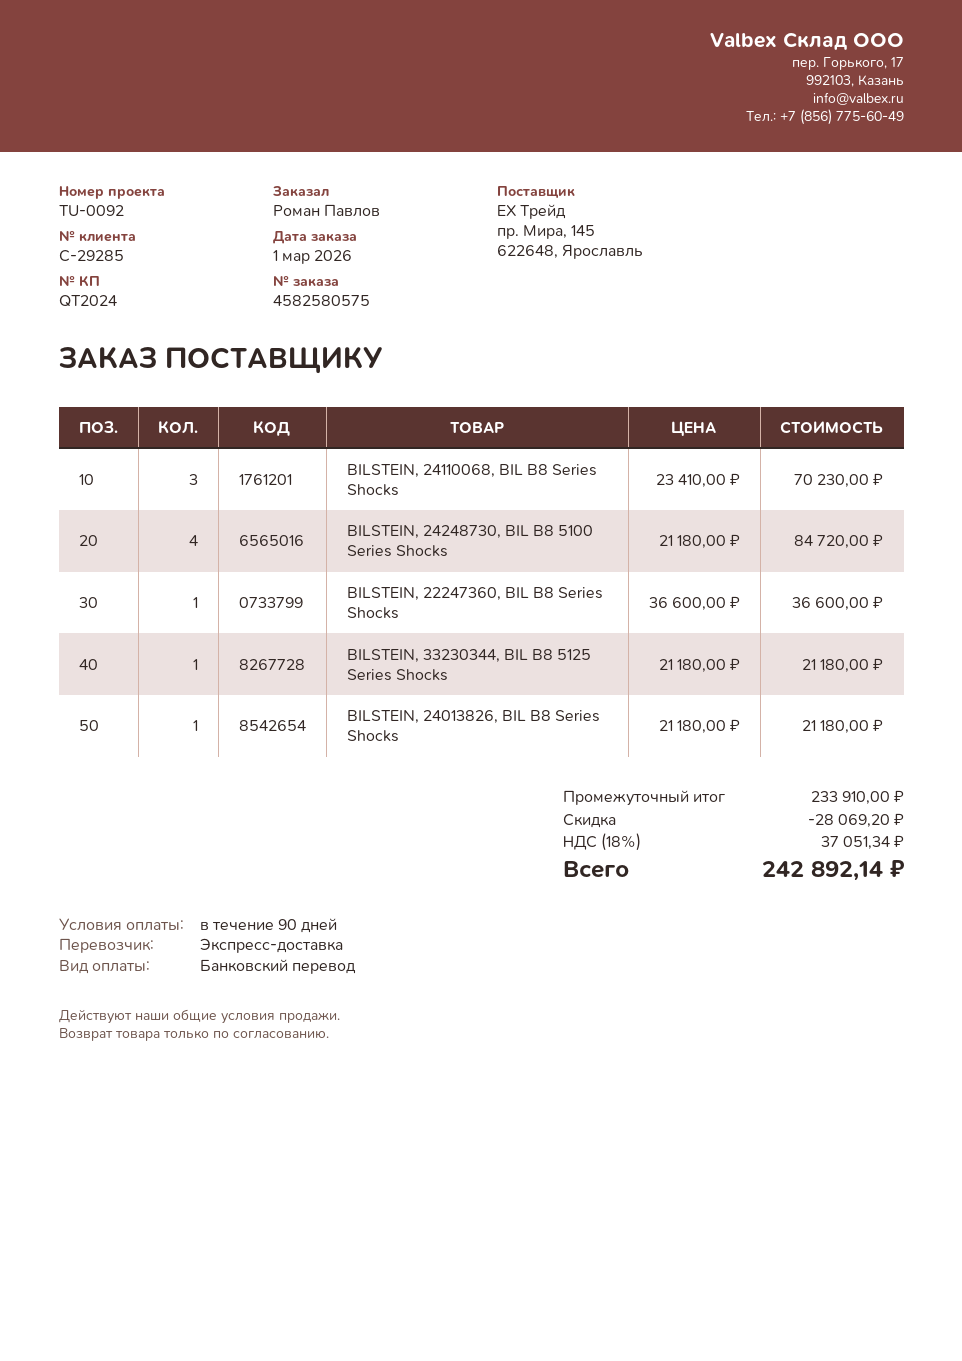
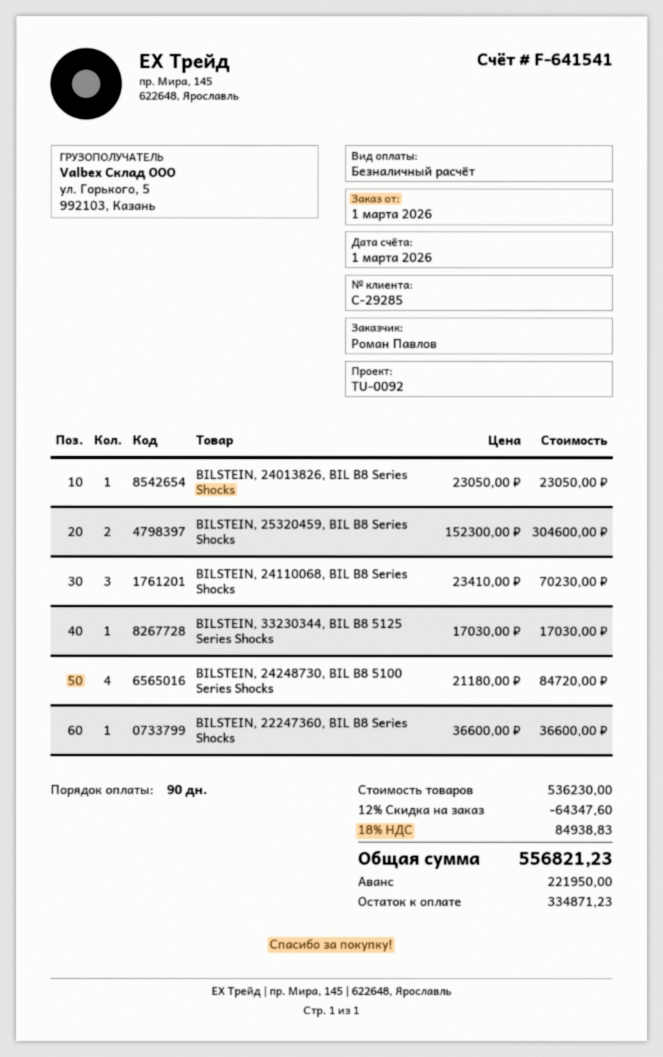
BILSTEIN, 33230344, BIL B8 5125 Series Shocks: 1 x 21180.00 = 21180.00 -> 1 x 17030.00 = 17030.00
BILSTEIN, 24013826, BIL B8 Series Shocks: 1 x 21180.00 = 21180.00 -> 1 x 23050.00 = 23050.00
BILSTEIN, 25320459, BIL B8 Series Shocks: none -> 2 x 152300.00 = 304600.00
subtotal: 233910.00 -> 536230.00
discount: 28069.20 -> 64347.60
tax: 18% = 37051.34 -> 18% = 84938.83
total: 242892.14 -> 556821.23

